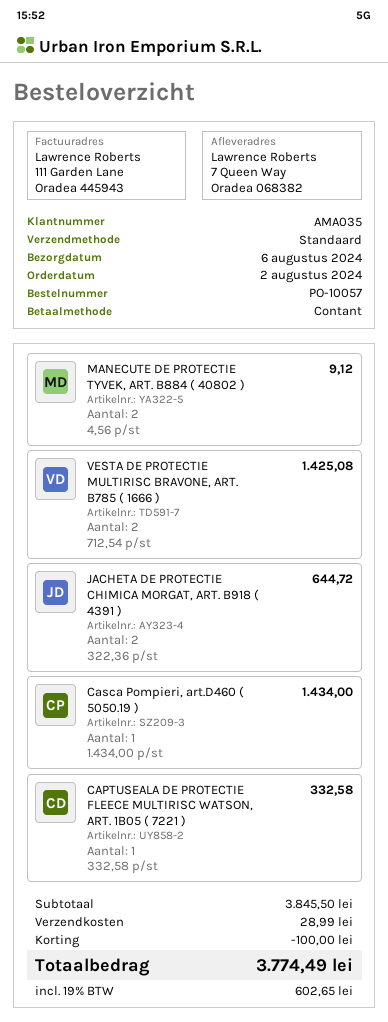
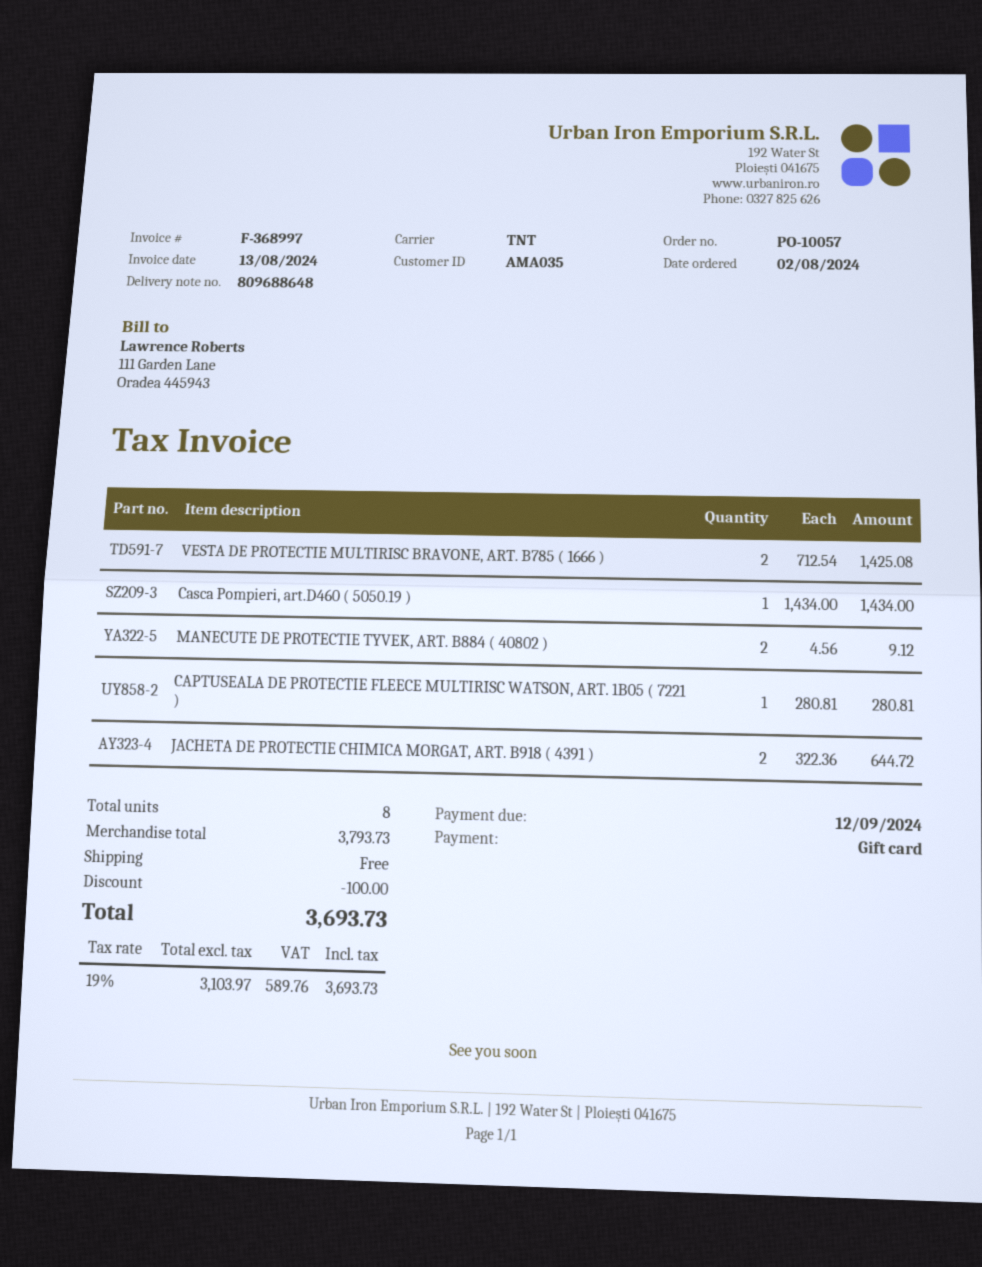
payment method: cash -> gift card
shipping method: standard -> TNT
CAPTUSEALA DE PROTECTIE FLEECE MULTIRISC WATSON, ART. 1B05 ( 7221 ): 1 x 332.58 = 332.58 -> 1 x 280.81 = 280.81
subtotal: 3845.50 -> 3793.73
shipping: 28.99 -> 0.00
tax: 19% = 602.65 -> 19% = 589.76
total: 3774.49 -> 3693.73

